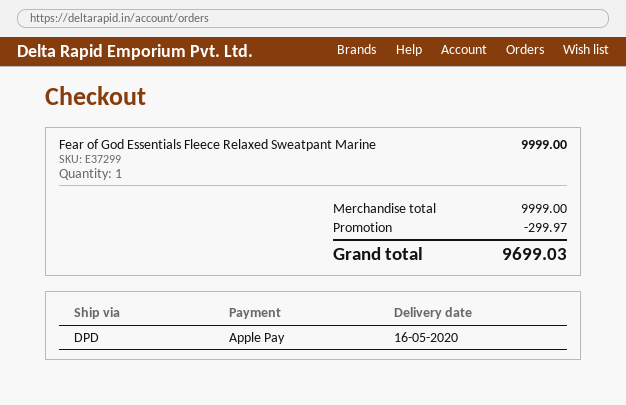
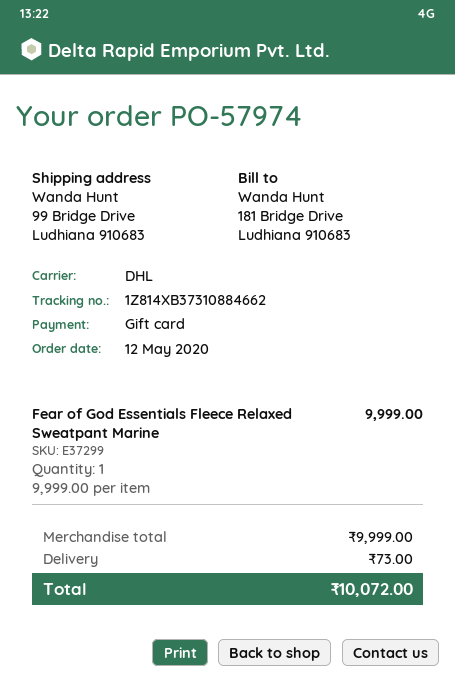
payment method: Apple Pay -> gift card
shipping method: DPD -> DHL
discount: 299.97 -> none
shipping: none -> 73.00
total: 9699.03 -> 10072.00

